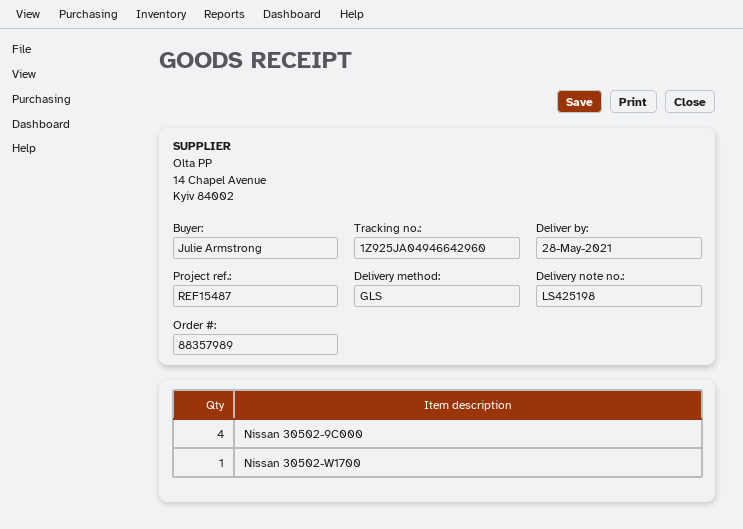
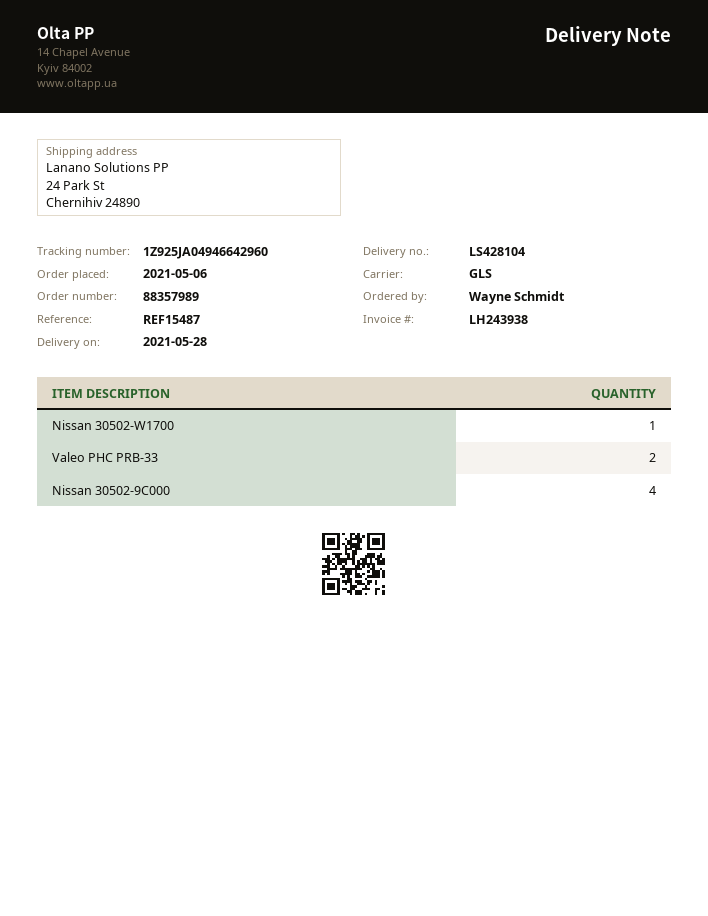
delivery note number: LS425198 -> LS428104
ordered by: Julie Armstrong -> Wayne Schmidt
Valeo PHC PRB-33: none -> 2

